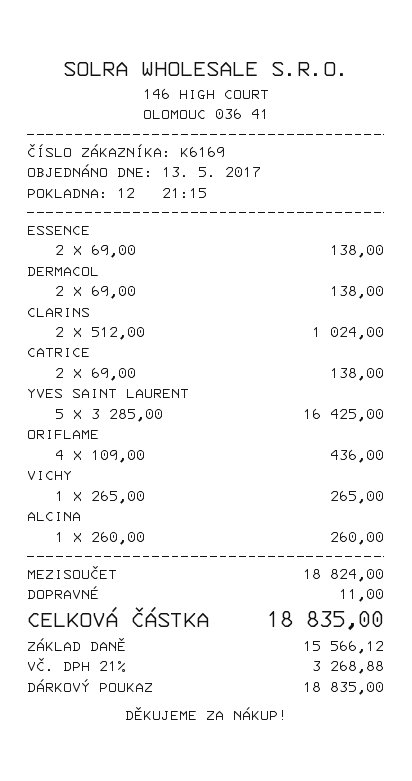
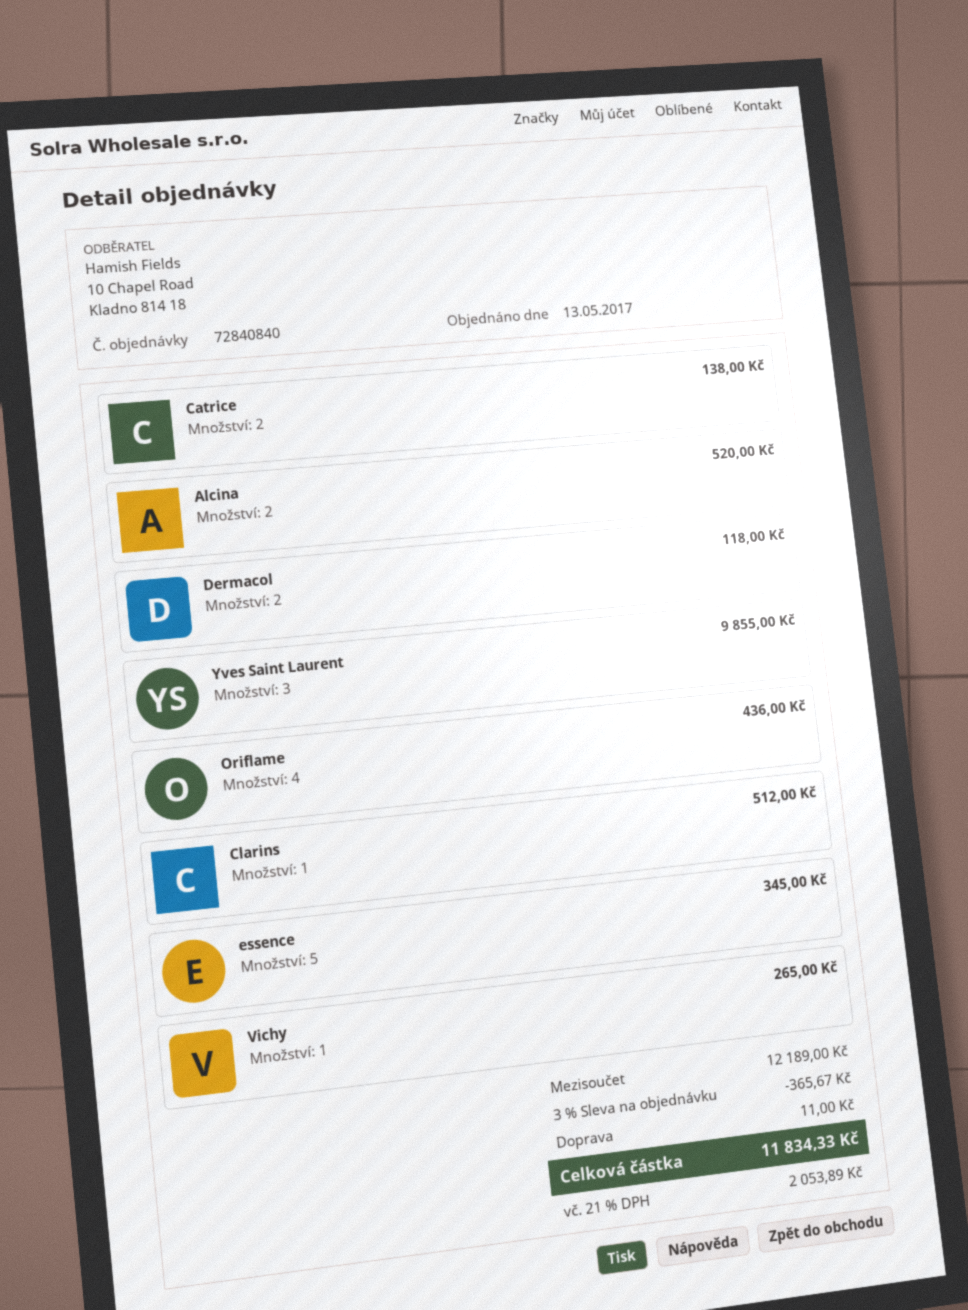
ESSENCE: 2 for 138.00 -> 5 for 345.00
DERMACOL: 2 for 138.00 -> 2 for 118.00
CLARINS: 2 for 1024.00 -> 1 for 512.00
YVES SAINT LAURENT: 5 for 16425.00 -> 3 for 9855.00
ALCINA: 1 for 260.00 -> 2 for 520.00
subtotal: 18824.00 -> 12189.00
discount: none -> 3% = 365.67
tax: 21% = 3268.88 -> 21% = 2053.89
total: 18835.00 -> 11834.33

